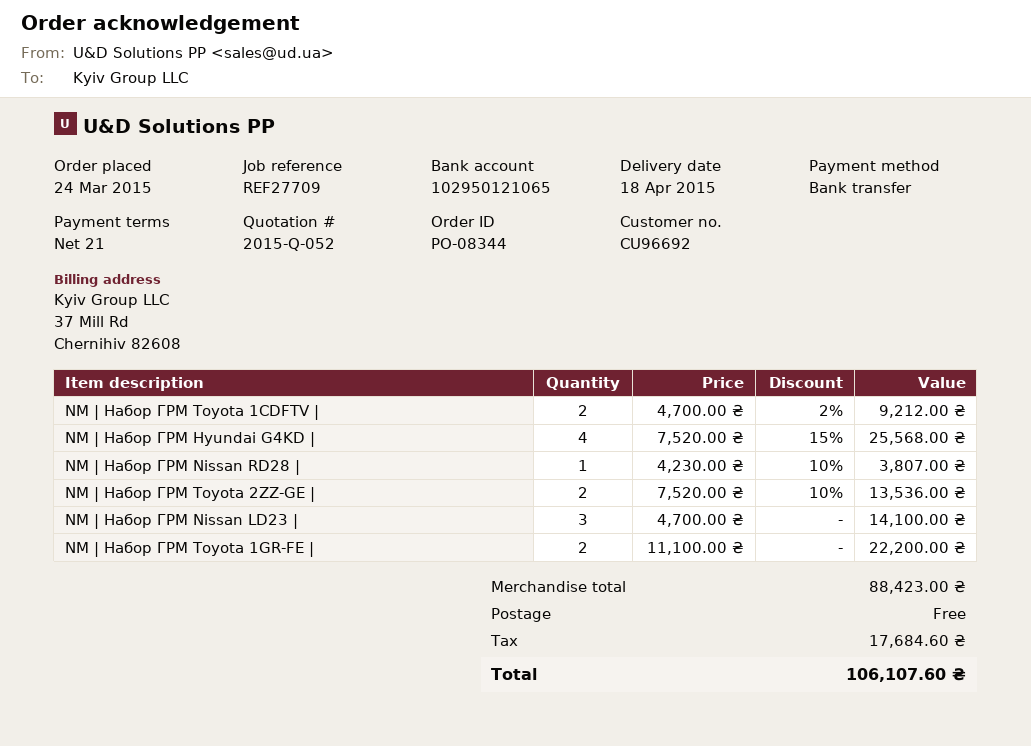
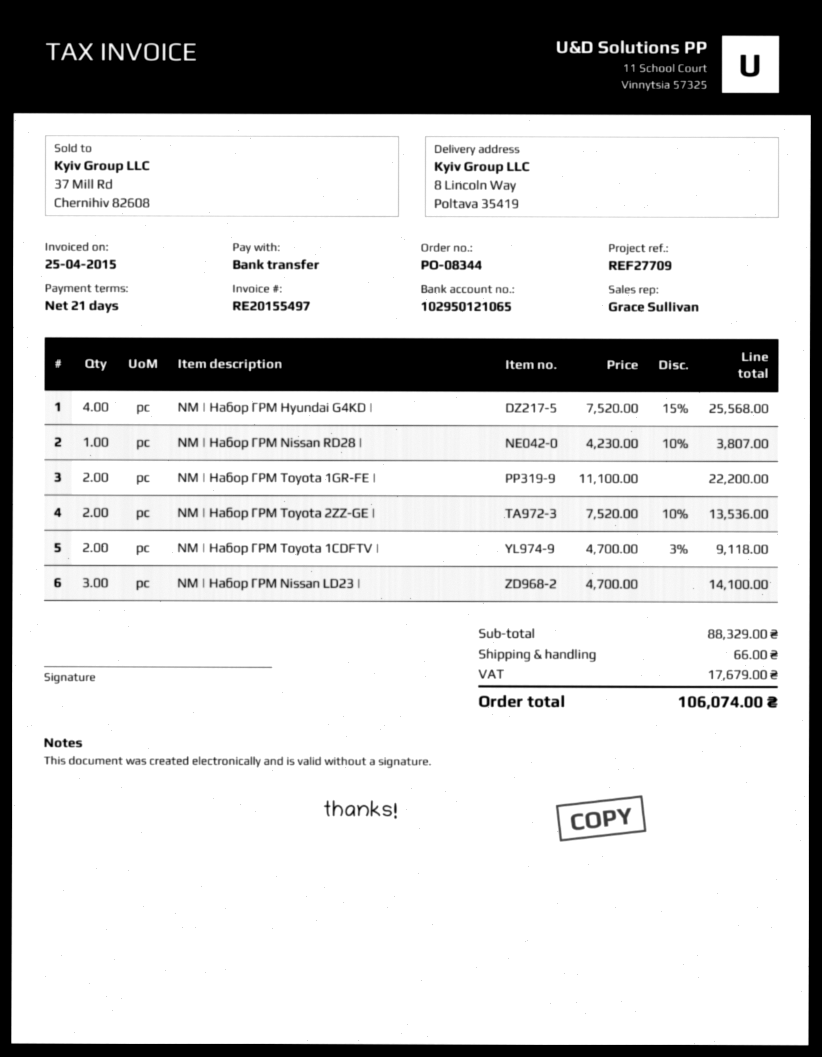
NM | Набор ГРМ Toyota 1CDFTV |: 2 x 4700.00 - 2% = 9212.00 -> 2 x 4700.00 - 3% = 9118.00
subtotal: 88423.00 -> 88329.00
shipping: 0.00 -> 66.00
tax: 17684.60 -> 17679.00
total: 106107.60 -> 106074.00

